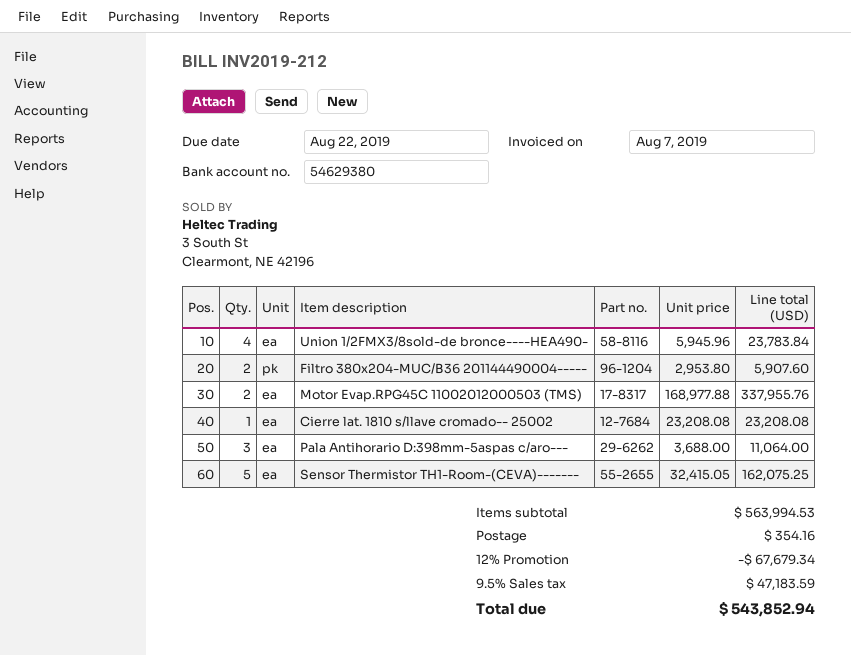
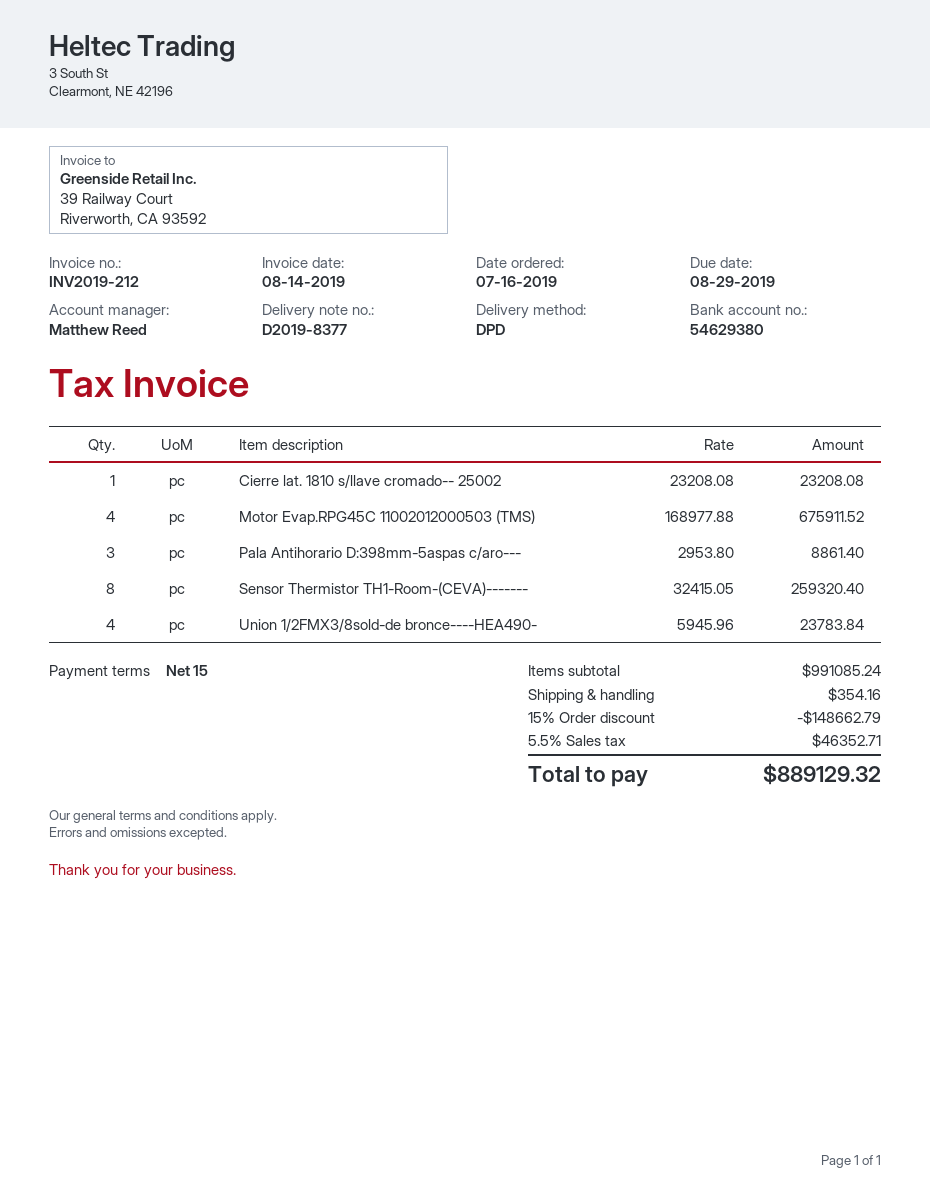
invoice date: 2019-08-07 -> 2019-08-14
due date: 2019-08-22 -> 2019-08-29
Filtro 380x204-MUC/B36 201144490004-----: 2 x 2953.80 = 5907.60 -> none
Motor Evap.RPG45C 11002012000503 (TMS): 2 x 168977.88 = 337955.76 -> 4 x 168977.88 = 675911.52
Pala Antihorario D:398mm-5aspas c/aro---: 3 x 3688.00 = 11064.00 -> 3 x 2953.80 = 8861.40
Sensor Thermistor TH1-Room-(CEVA)-------: 5 x 32415.05 = 162075.25 -> 8 x 32415.05 = 259320.40
subtotal: 563994.53 -> 991085.24
discount: 12% = 67679.34 -> 15% = 148662.79
tax: 9.5% = 47183.59 -> 5.5% = 46352.71
total: 543852.94 -> 889129.32

